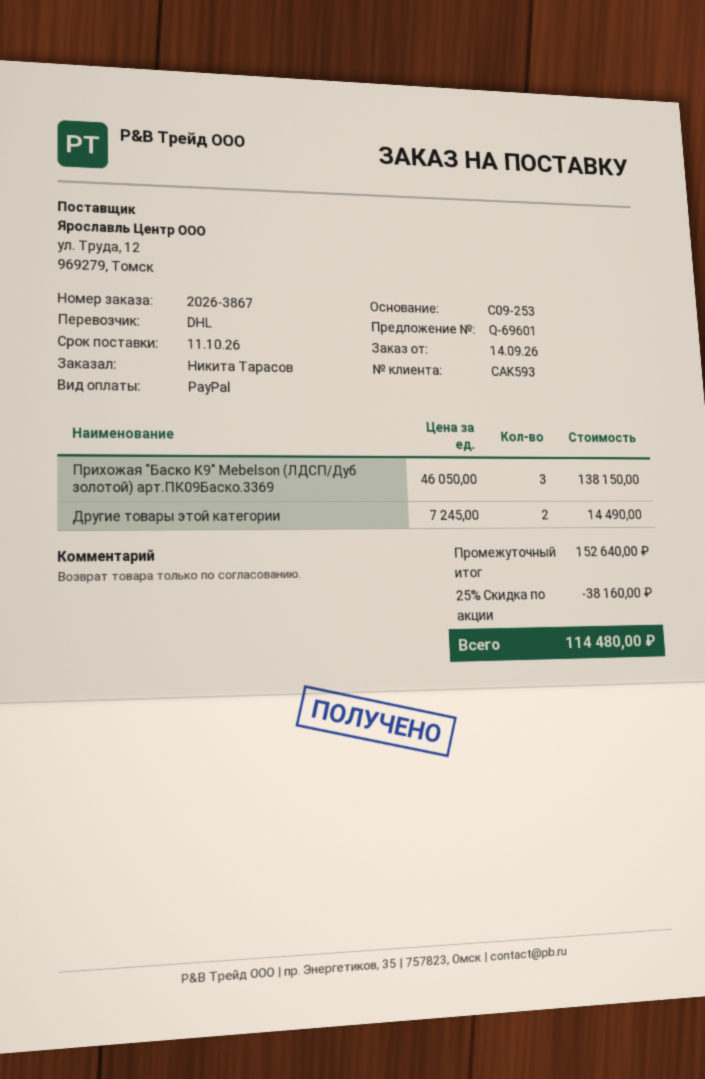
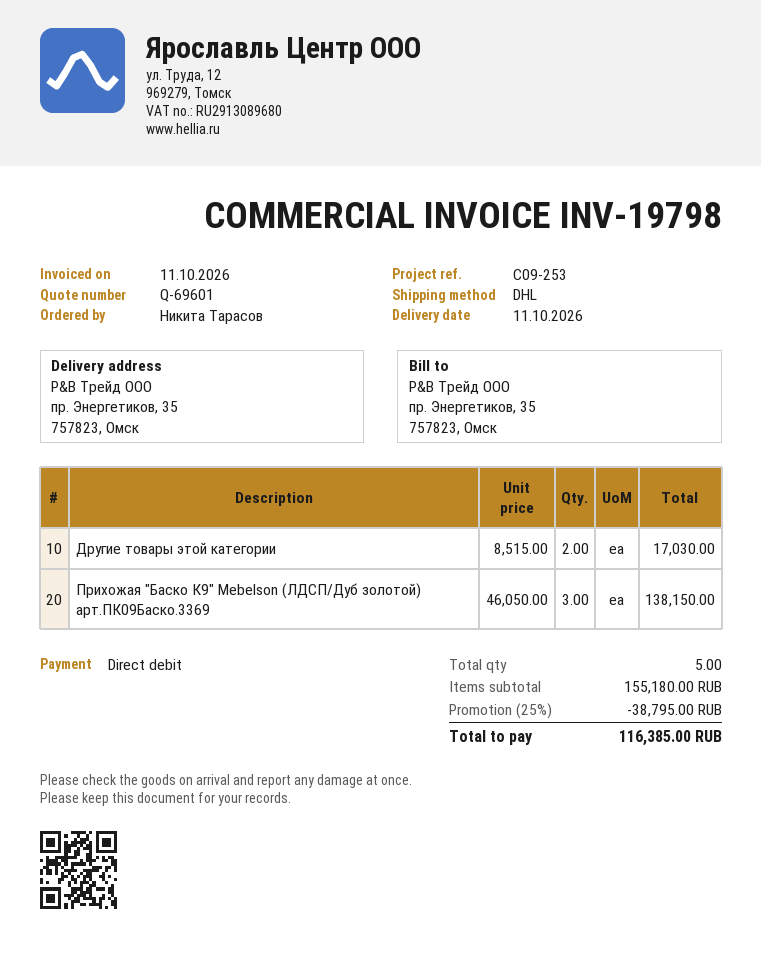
payment method: PayPal -> direct debit
Другие товары этой категории: 2 x 7245.00 = 14490.00 -> 2 x 8515.00 = 17030.00
subtotal: 152640.00 -> 155180.00
discount: 25% = 38160.00 -> 25% = 38795.00
total: 114480.00 -> 116385.00

